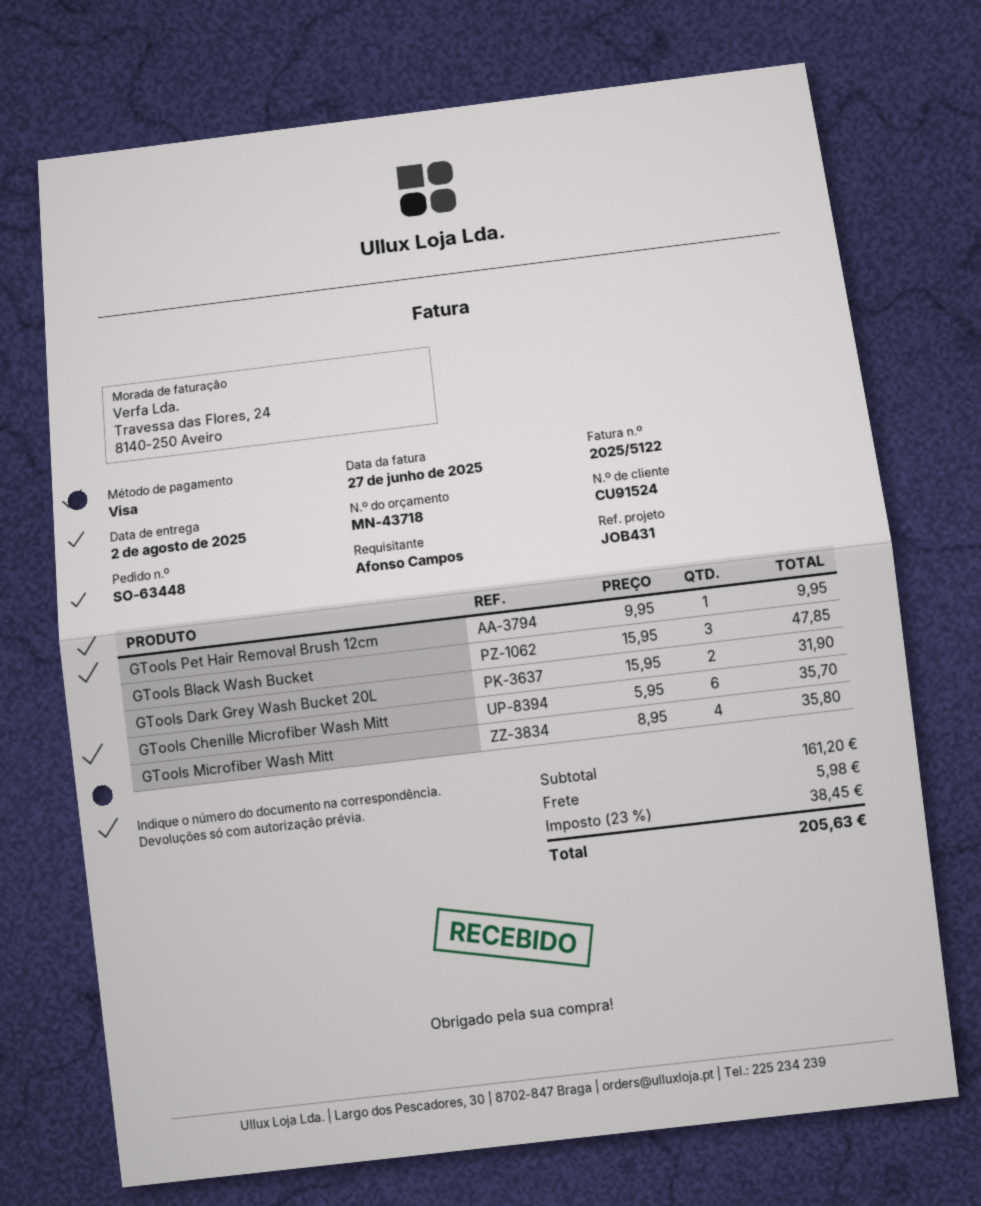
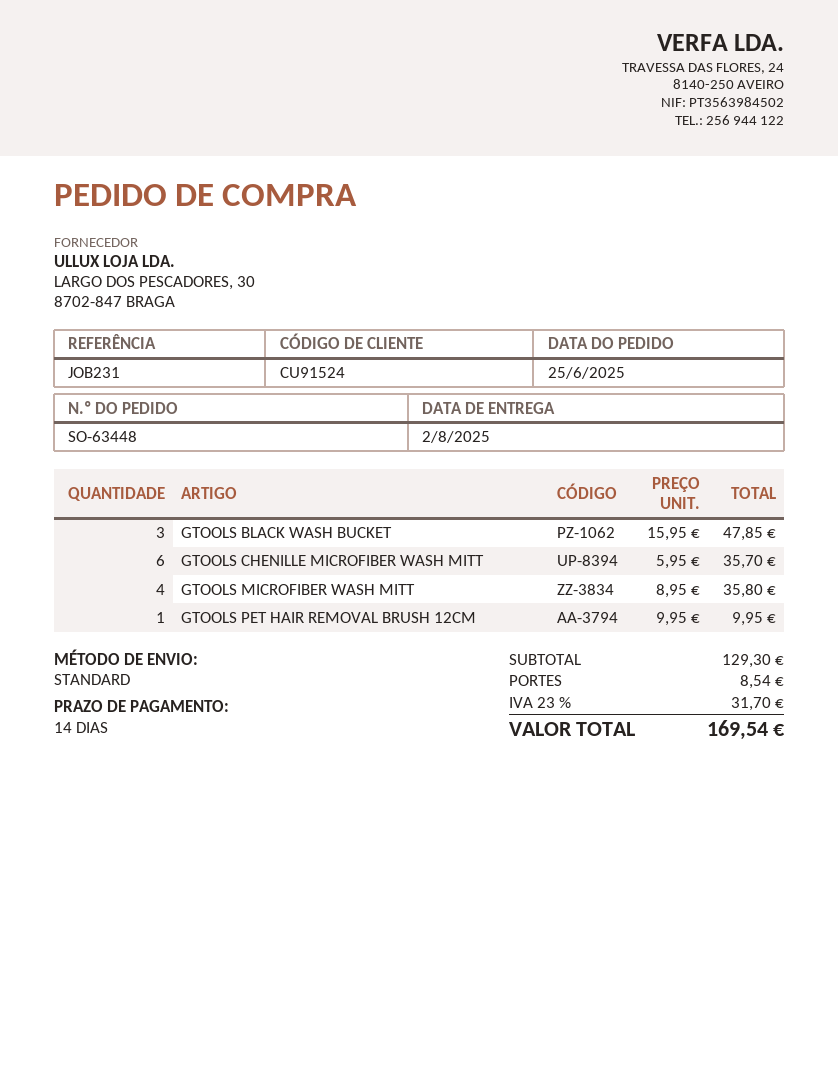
reference: JOB431 -> JOB231
GTools Dark Grey Wash Bucket 20L: 2 x 15.95 = 31.90 -> none
subtotal: 161.20 -> 129.30
shipping: 5.98 -> 8.54
tax: 23% = 38.45 -> 23% = 31.70
total: 205.63 -> 169.54

